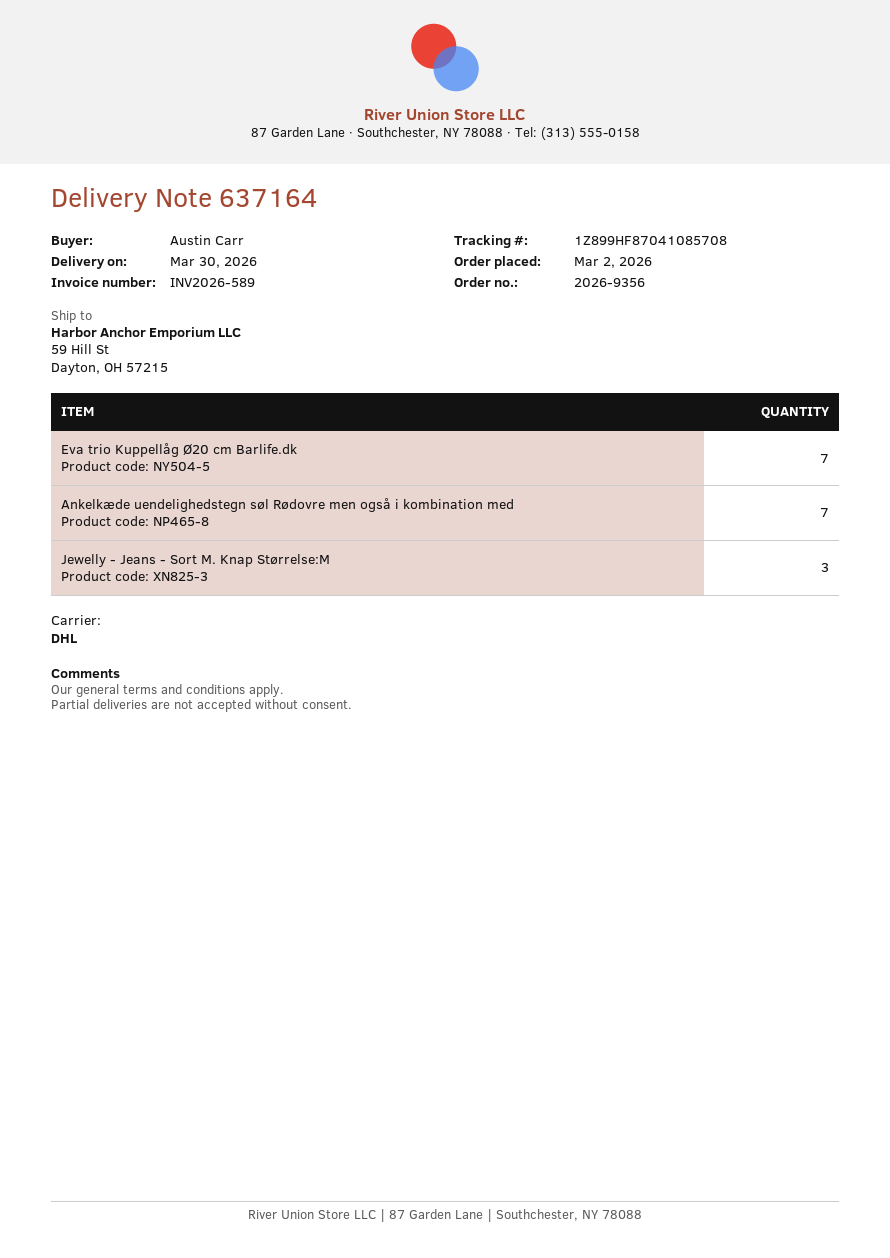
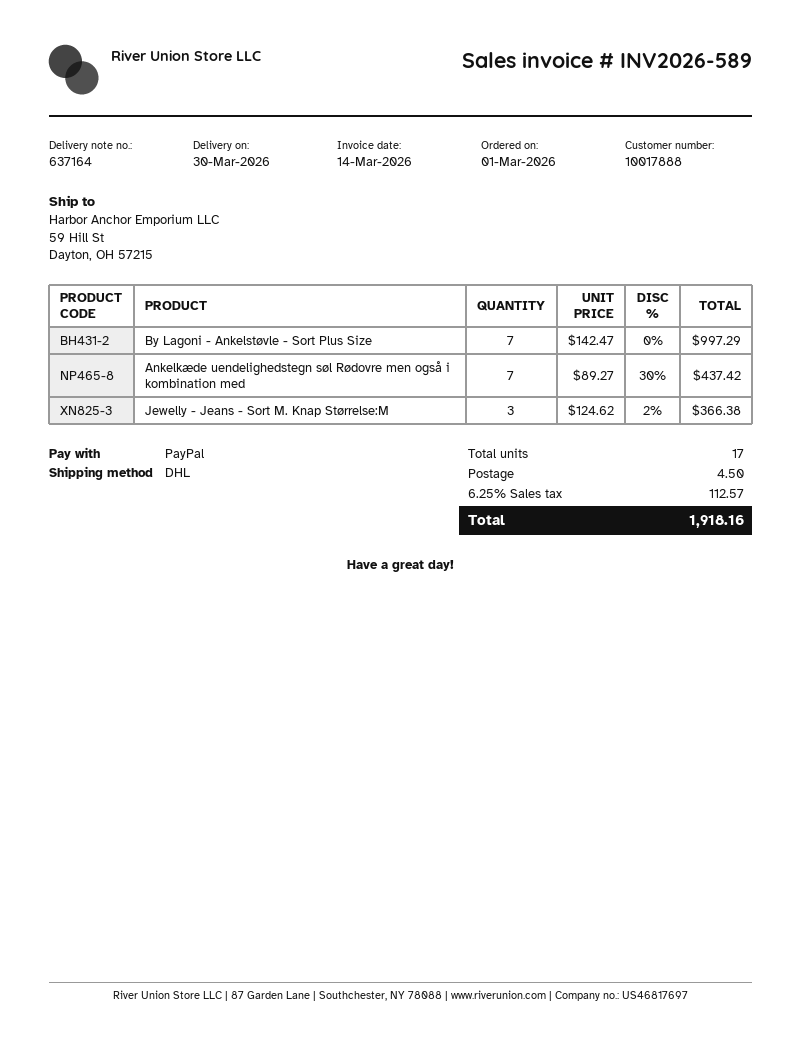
order date: 2026-03-02 -> 2026-03-01
Eva trio Kuppellåg Ø20 cm Barlife.dk: 7 -> none
By Lagoni - Ankelstøvle - Sort Plus Size: none -> 7

